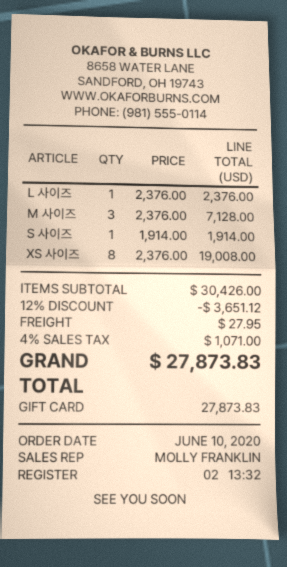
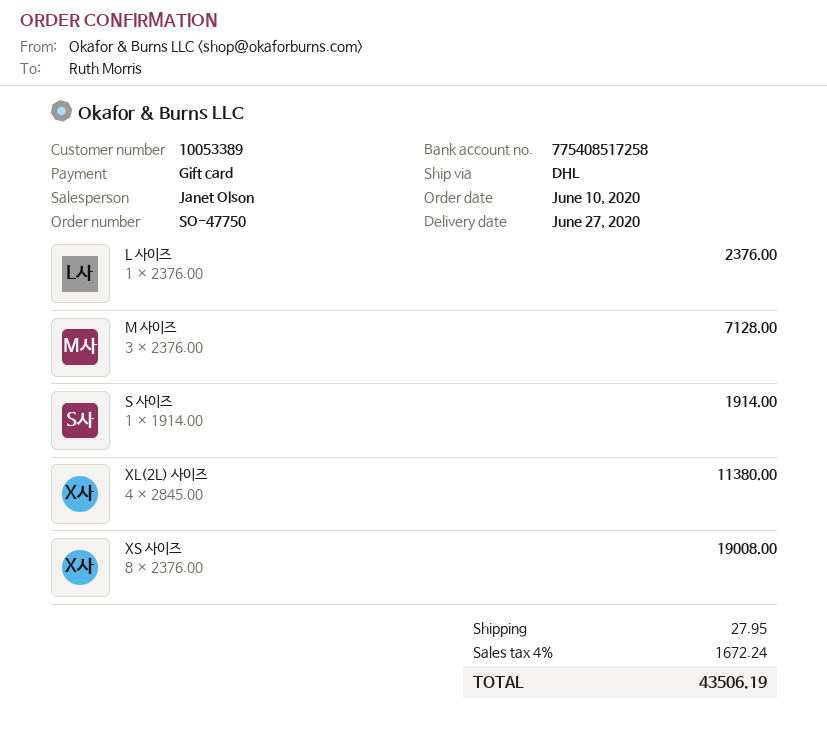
sales rep: MOLLY FRANKLIN -> Janet Olson
XL(2L) 사이즈: none -> 4 x 2845.00 = 11380.00
discount: 12% = 3651.12 -> none
tax: 4% = 1071.00 -> 4% = 1672.24
total: 27873.83 -> 43506.19

